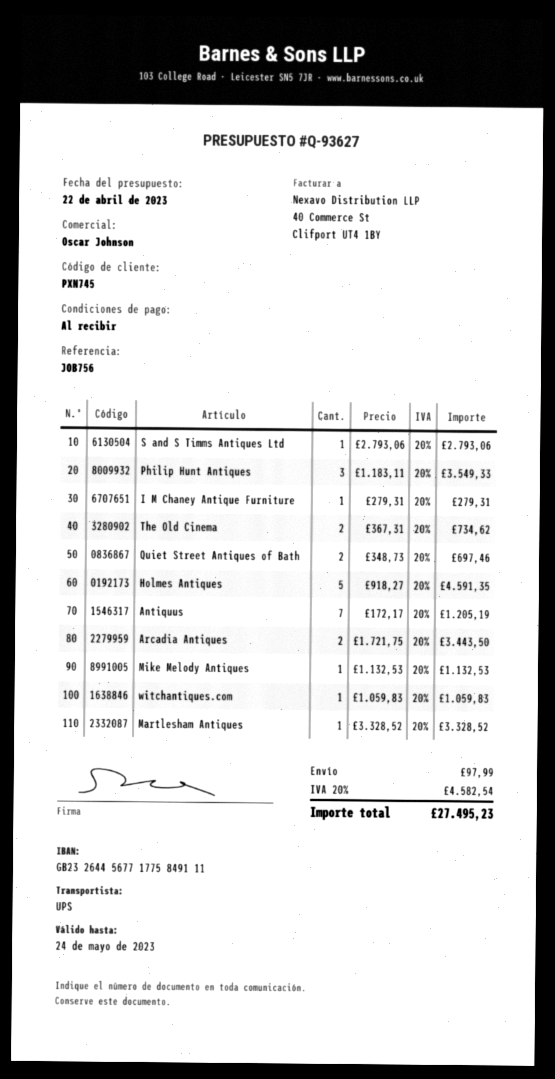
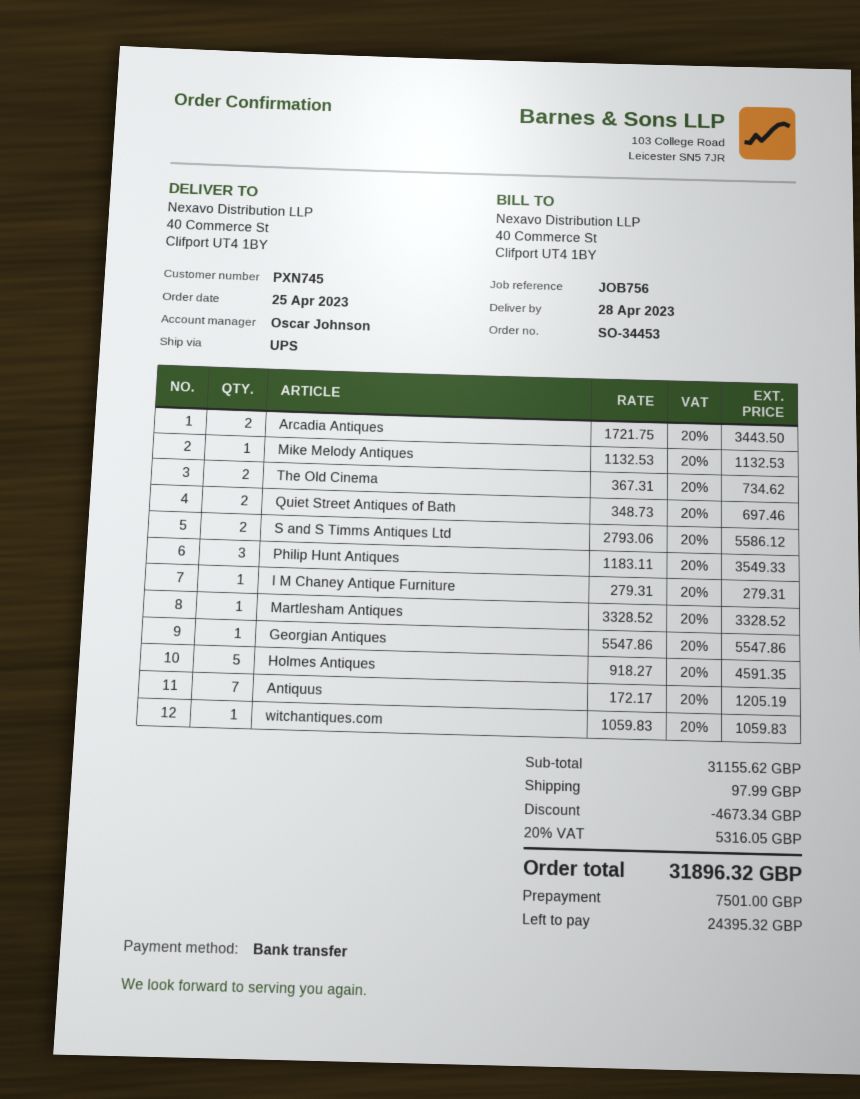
S and S Timms Antiques Ltd: 1 x 2793.06 = 2793.06 -> 2 x 2793.06 = 5586.12
Georgian Antiques: none -> 1 x 5547.86 = 5547.86
discount: none -> 4673.34
tax: 20% = 4582.54 -> 20% = 5316.05
total: 27495.23 -> 31896.32

